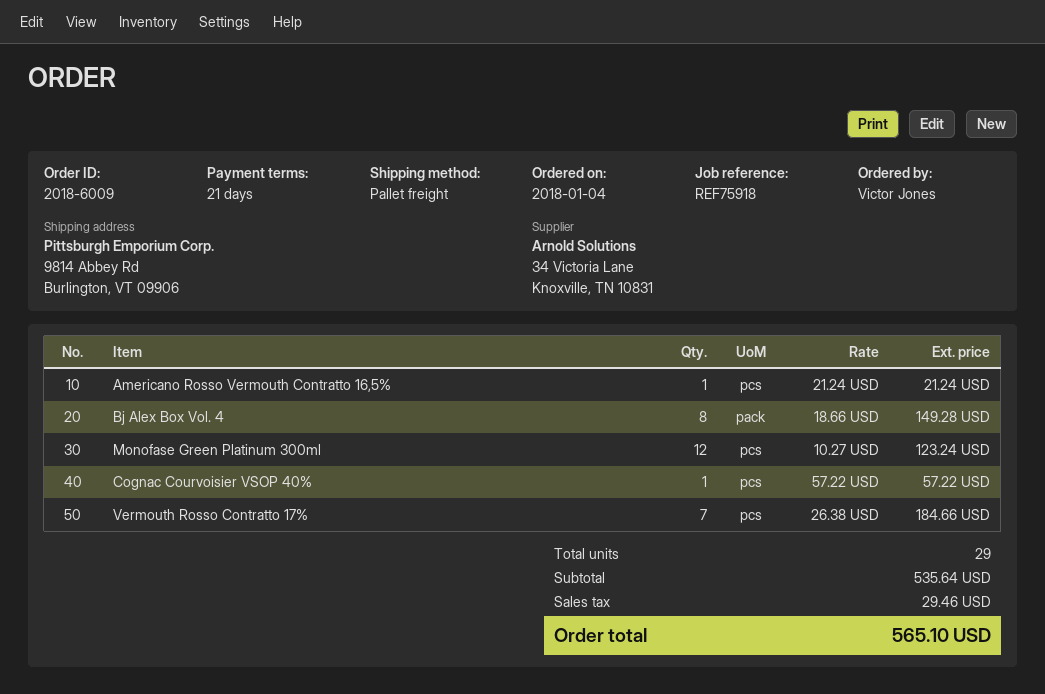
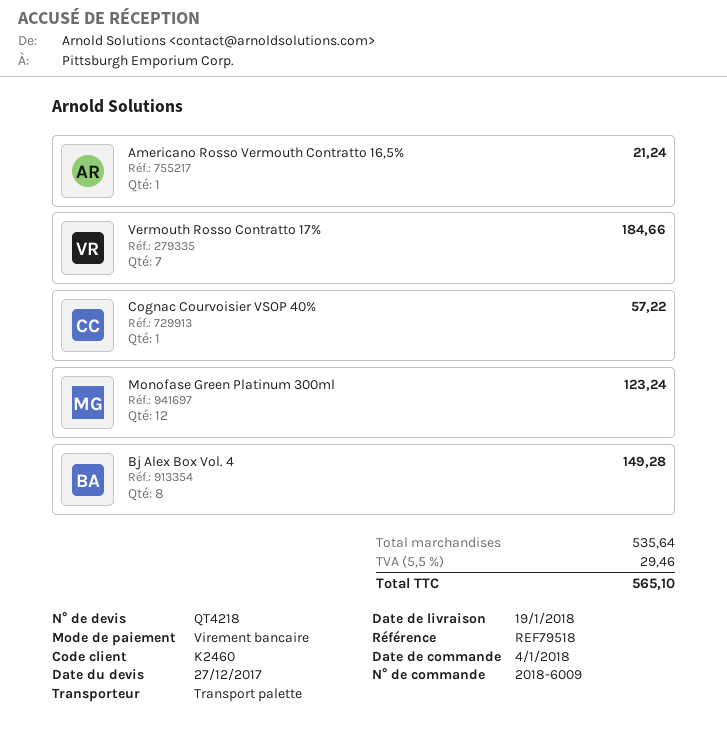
reference: REF75918 -> REF79518

